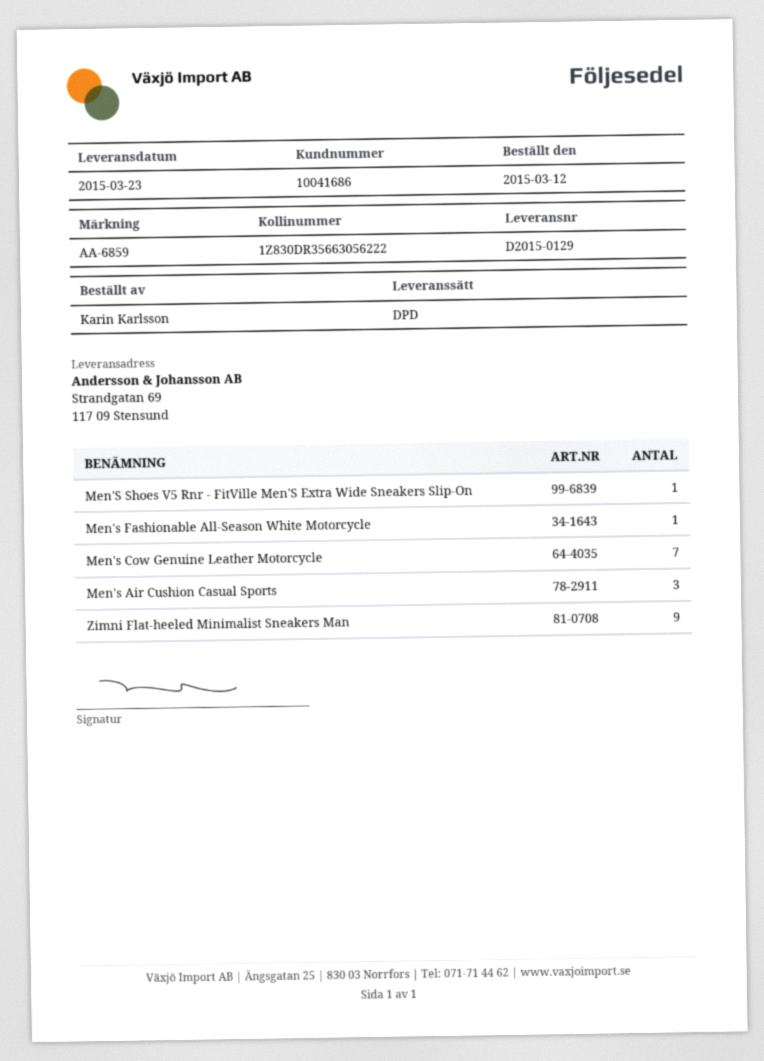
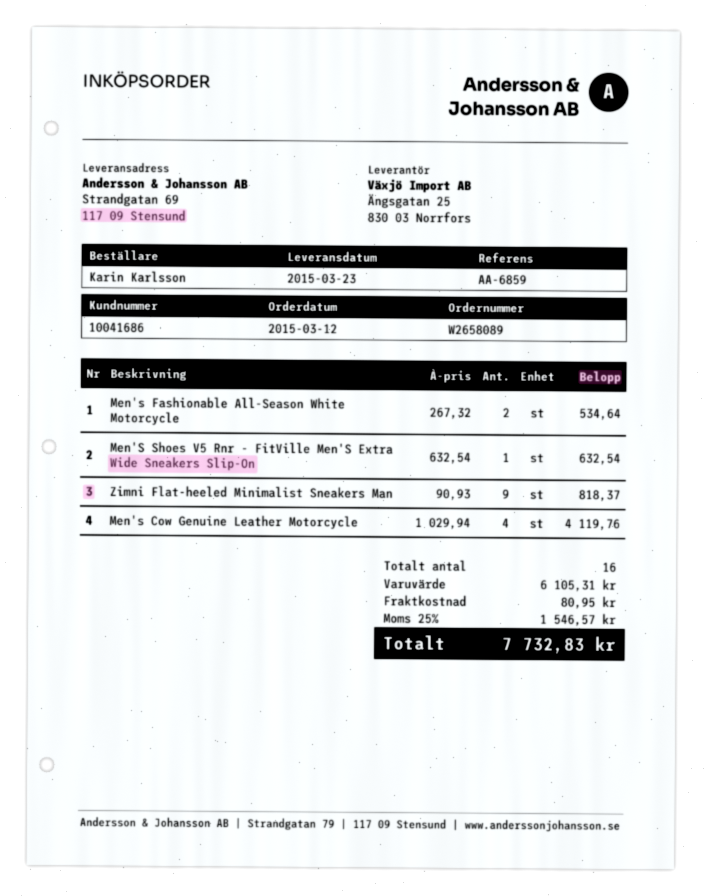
Men's Fashionable All-Season White Motorcycle: 1 -> 2
Men's Cow Genuine Leather Motorcycle: 7 -> 4
Men's Air Cushion Casual Sports: 3 -> none

